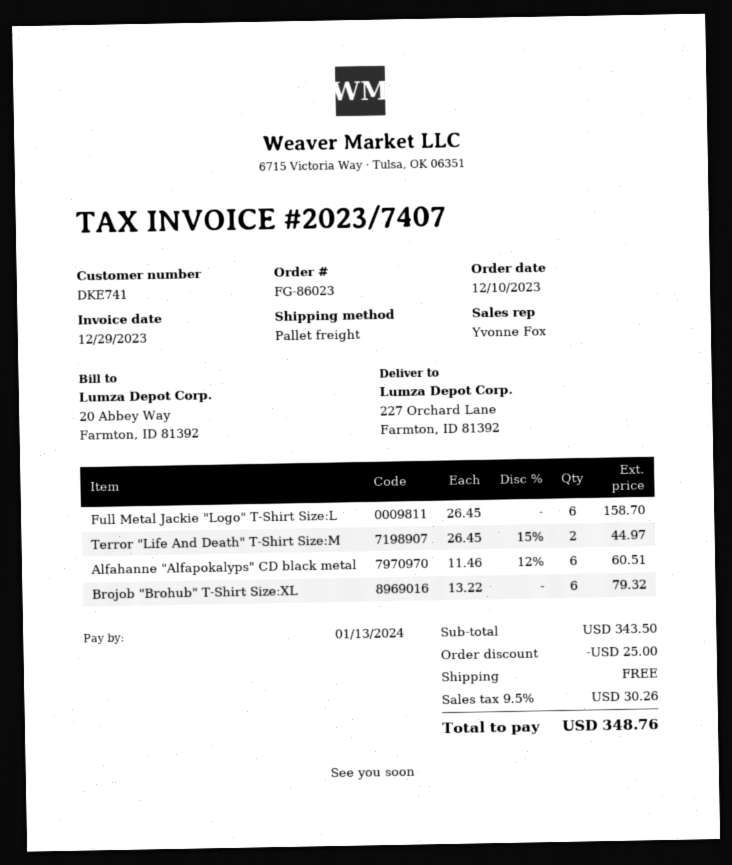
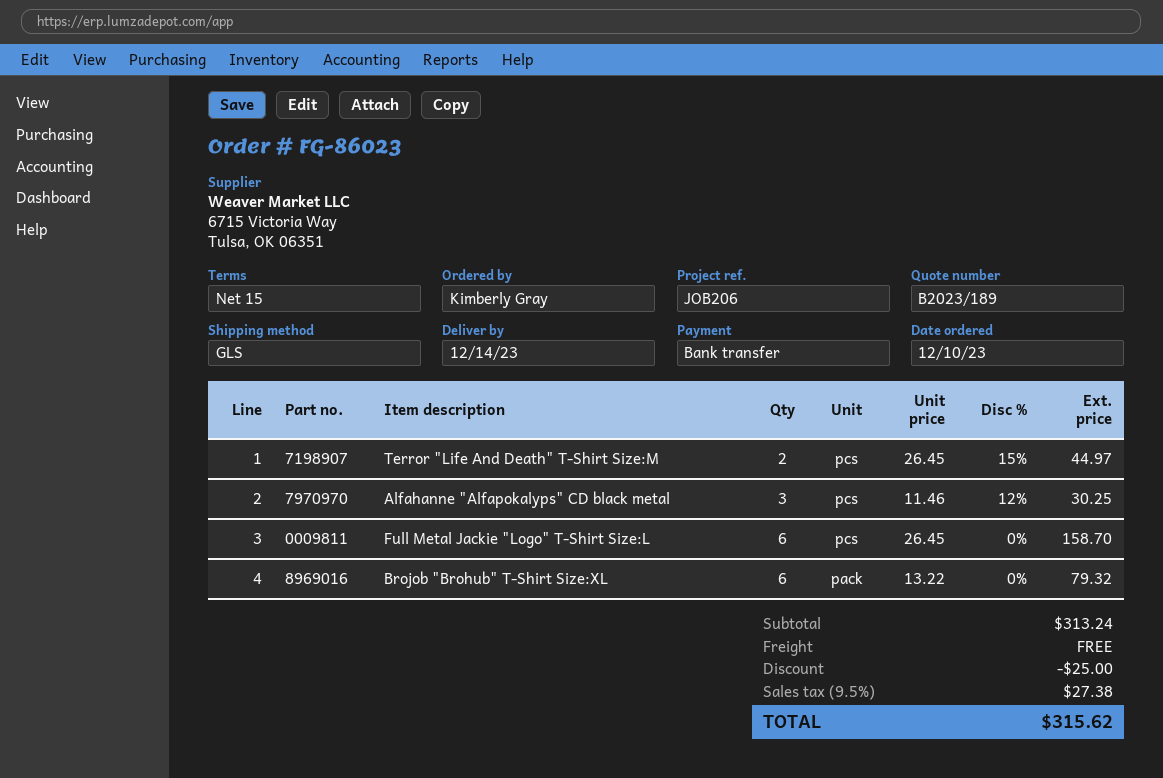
shipping method: pallet freight -> GLS
Alfahanne "Alfapokalyps" CD black metal: 6 x 11.46 - 12% = 60.51 -> 3 x 11.46 - 12% = 30.25
subtotal: 343.50 -> 313.24
tax: 9.5% = 30.26 -> 9.5% = 27.38
total: 348.76 -> 315.62

